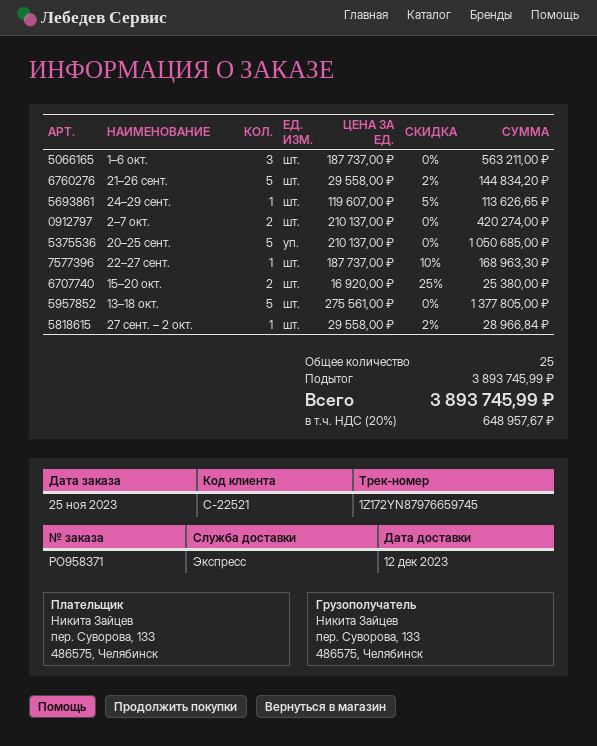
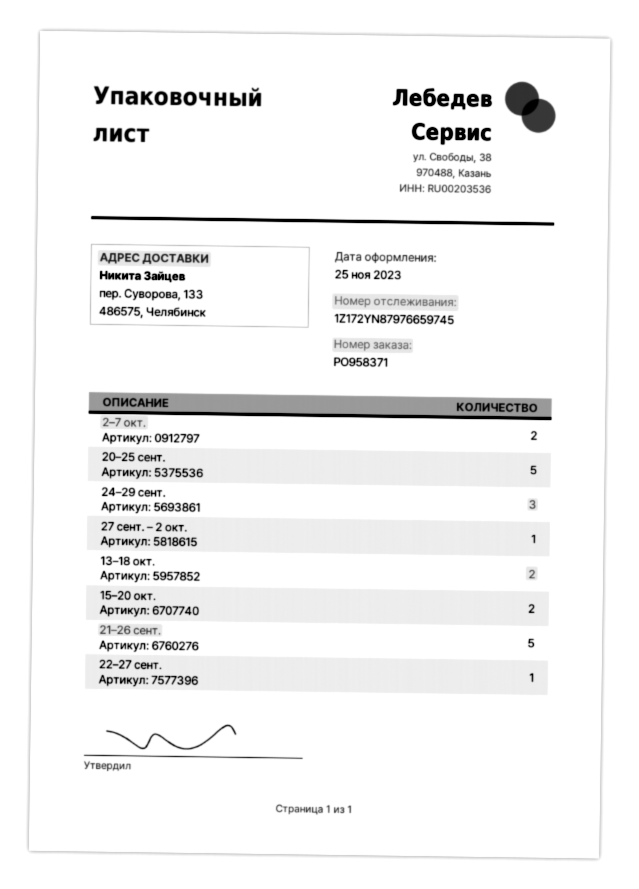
1–6 окт.: 3 -> none
24–29 сент.: 1 -> 3
13–18 окт.: 5 -> 2

